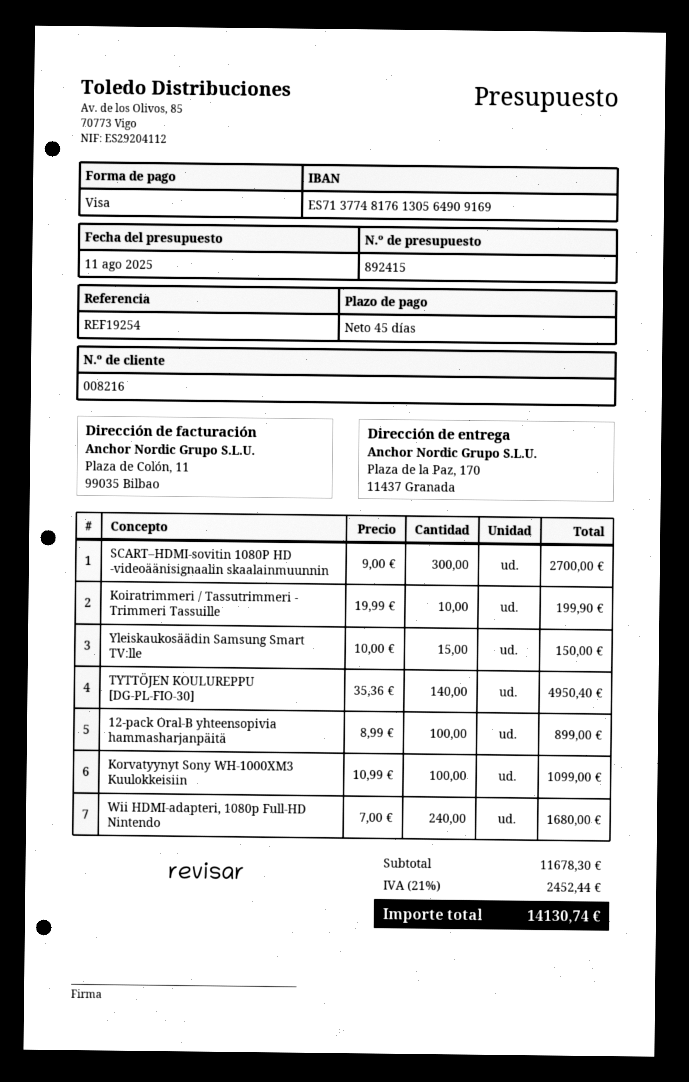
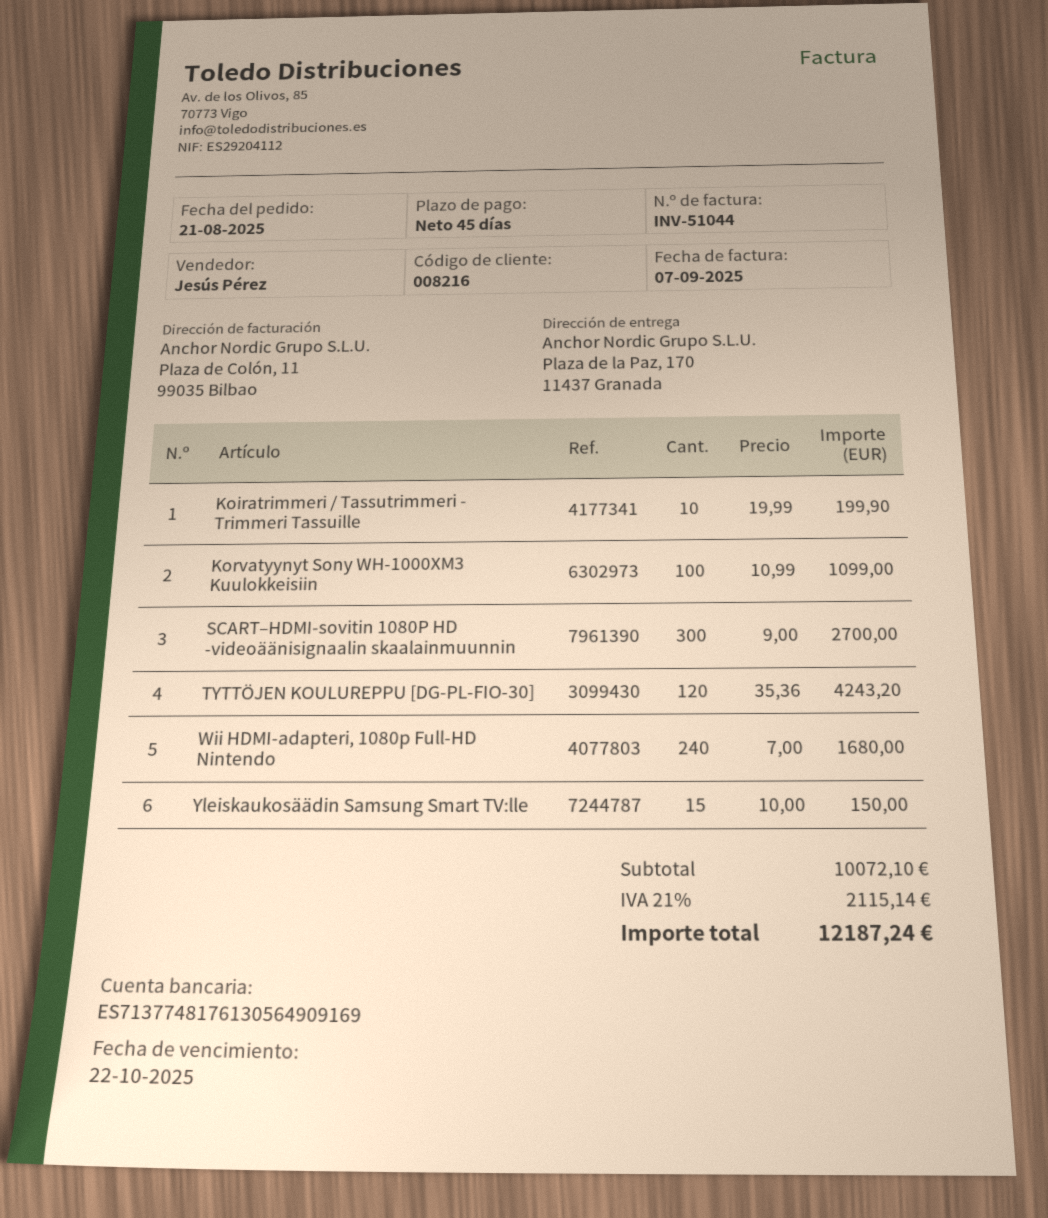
TYTTÖJEN KOULUREPPU [DG-PL-FIO-30]: 140 x 35.36 = 4950.40 -> 120 x 35.36 = 4243.20
12-pack Oral-B yhteensopivia hammasharjanpäitä: 100 x 8.99 = 899.00 -> none
subtotal: 11678.30 -> 10072.10
tax: 21% = 2452.44 -> 21% = 2115.14
total: 14130.74 -> 12187.24

